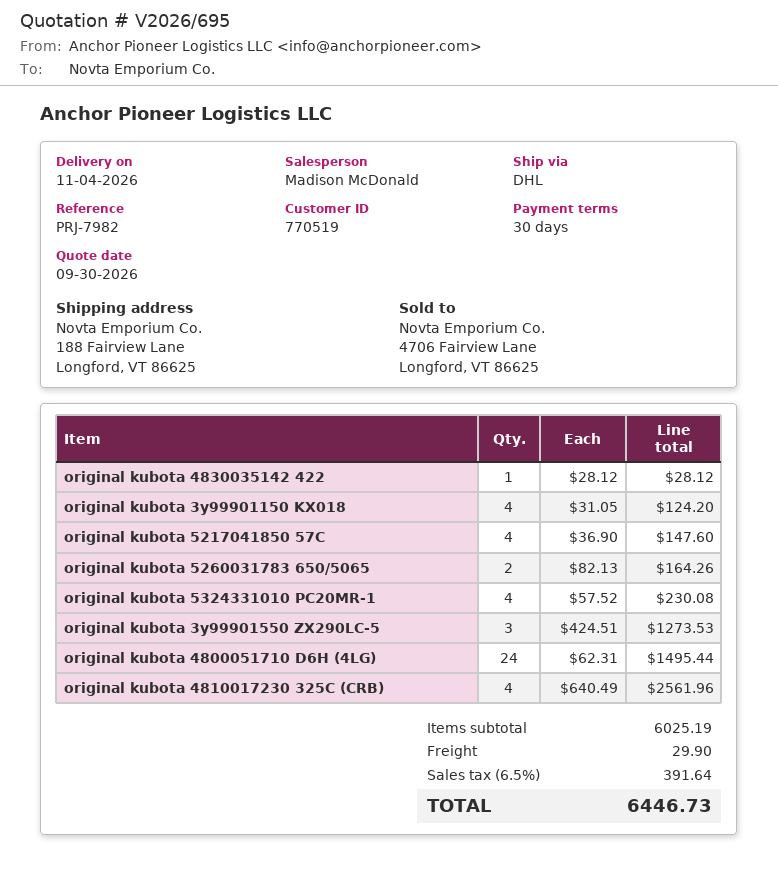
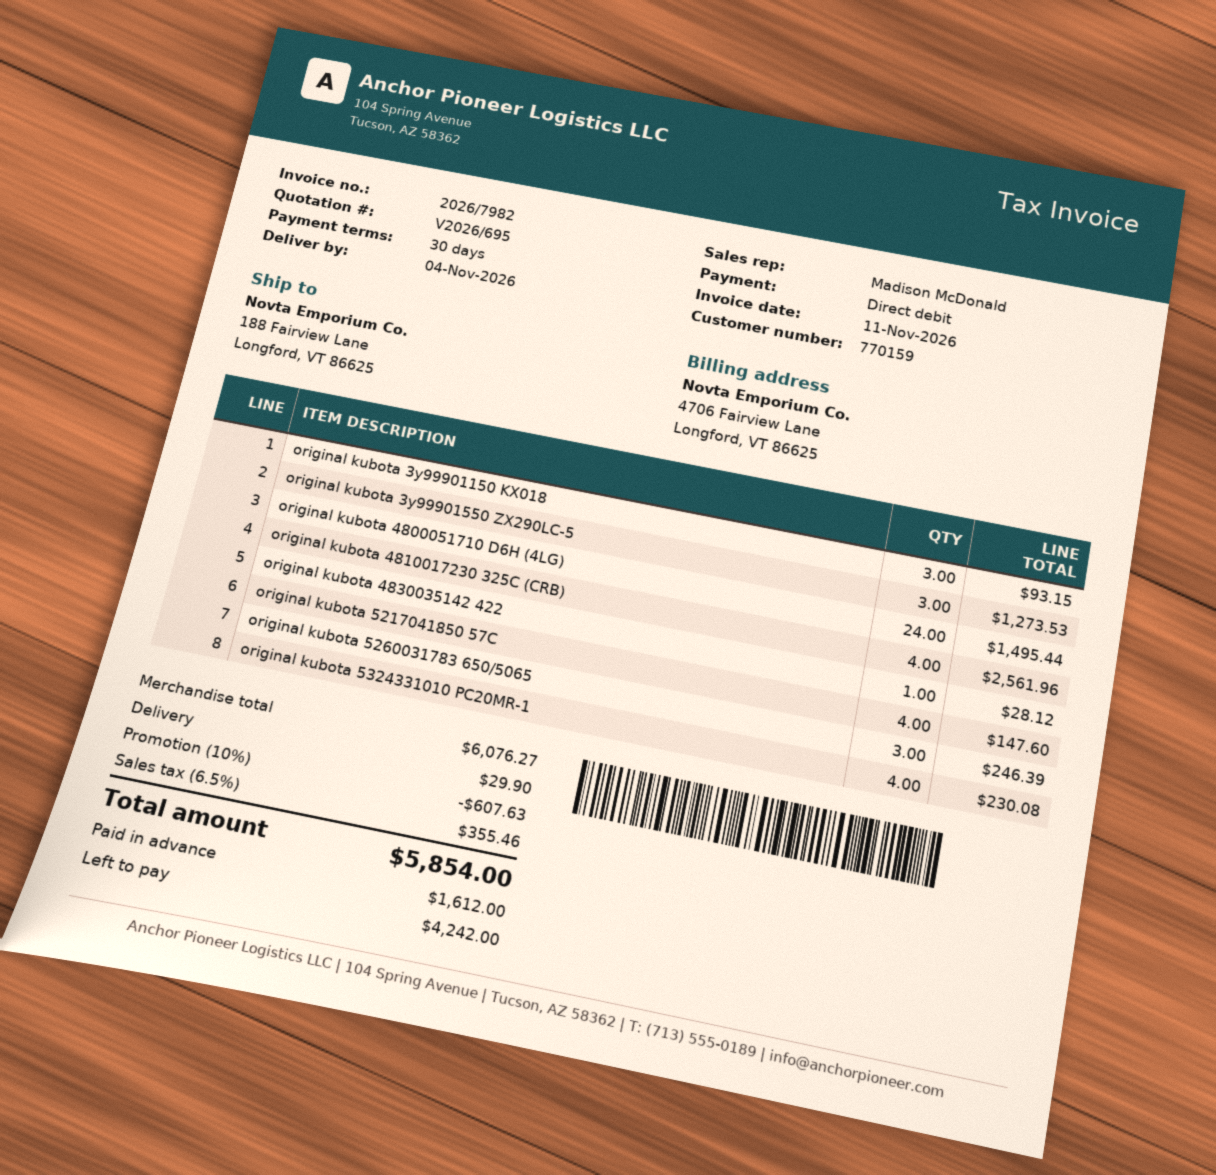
customer number: 770519 -> 770159
original kubota 3y99901150 KX018: 4 for 124.20 -> 3 for 93.15
original kubota 5260031783 650/5065: 2 for 164.26 -> 3 for 246.39
subtotal: 6025.19 -> 6076.27
discount: none -> 10% = 607.63
tax: 6.5% = 391.64 -> 6.5% = 355.46
total: 6446.73 -> 5854.00

